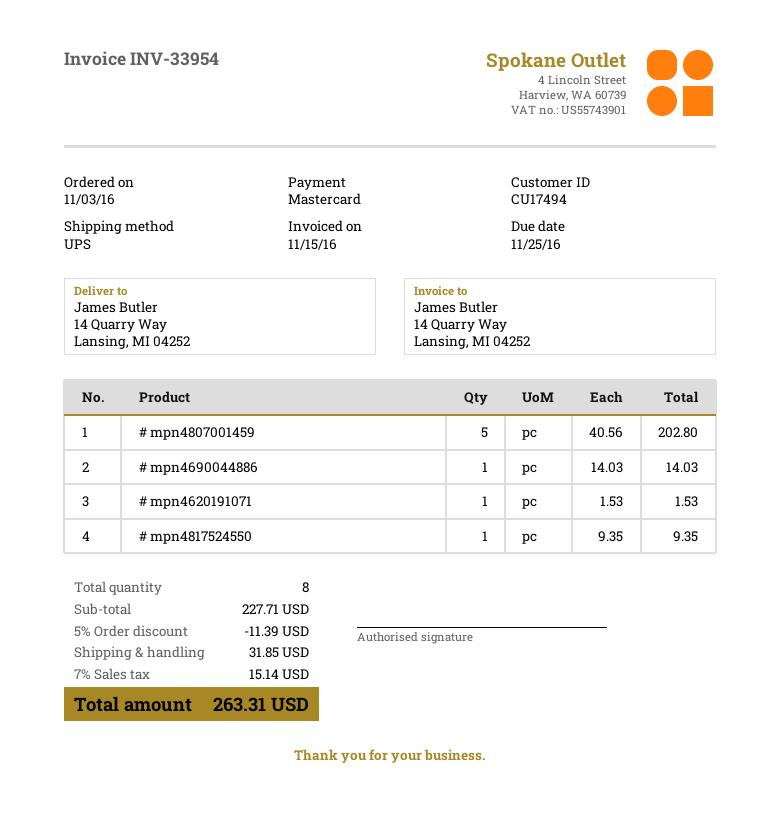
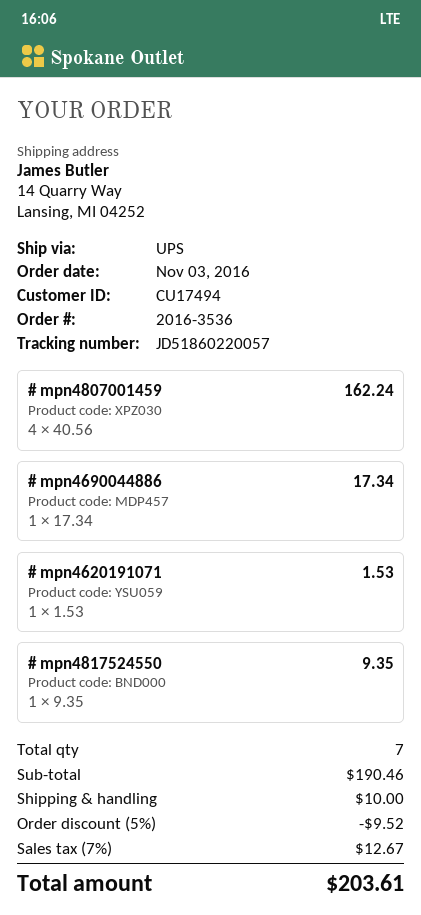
# mpn4807001459: 5 x 40.56 = 202.80 -> 4 x 40.56 = 162.24
# mpn4690044886: 1 x 14.03 = 14.03 -> 1 x 17.34 = 17.34
total quantity: 8 -> 7
subtotal: 227.71 -> 190.46
discount: 5% = 11.39 -> 5% = 9.52
shipping: 31.85 -> 10.00
tax: 7% = 15.14 -> 7% = 12.67
total: 263.31 -> 203.61

